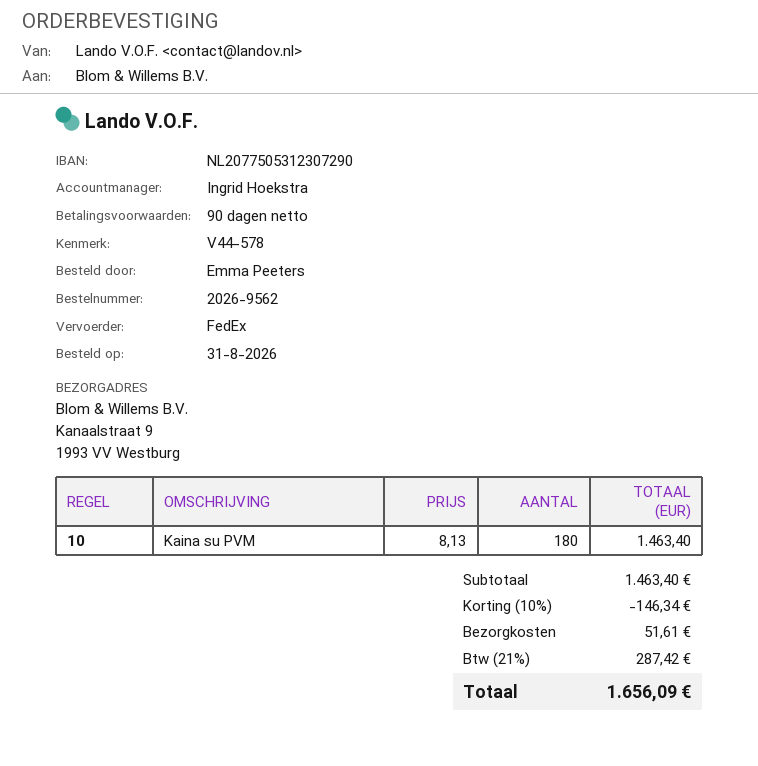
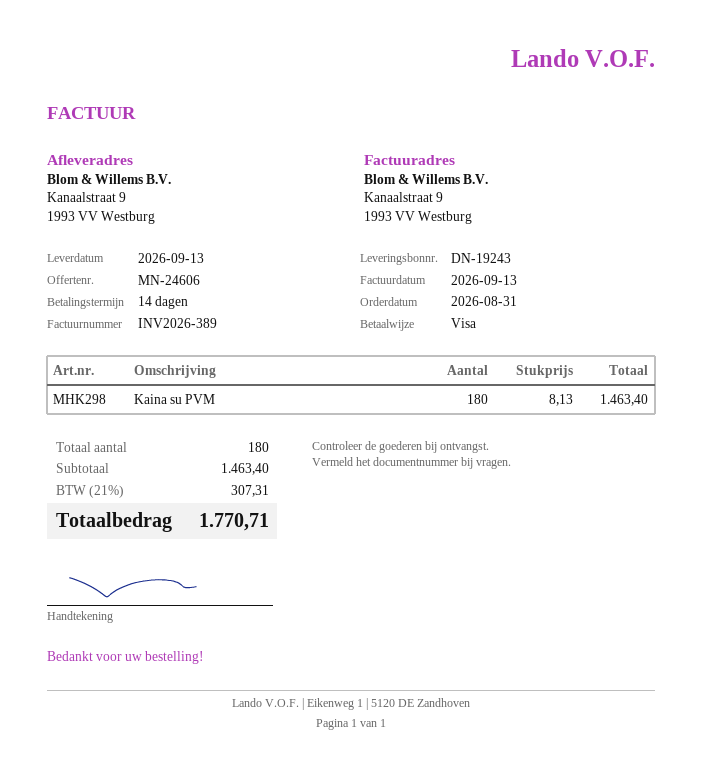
payment terms: 90 days -> 14 days
discount: 10% = 146.34 -> none
shipping: 51.61 -> none
tax: 21% = 287.42 -> 21% = 307.31
total: 1656.09 -> 1770.71

